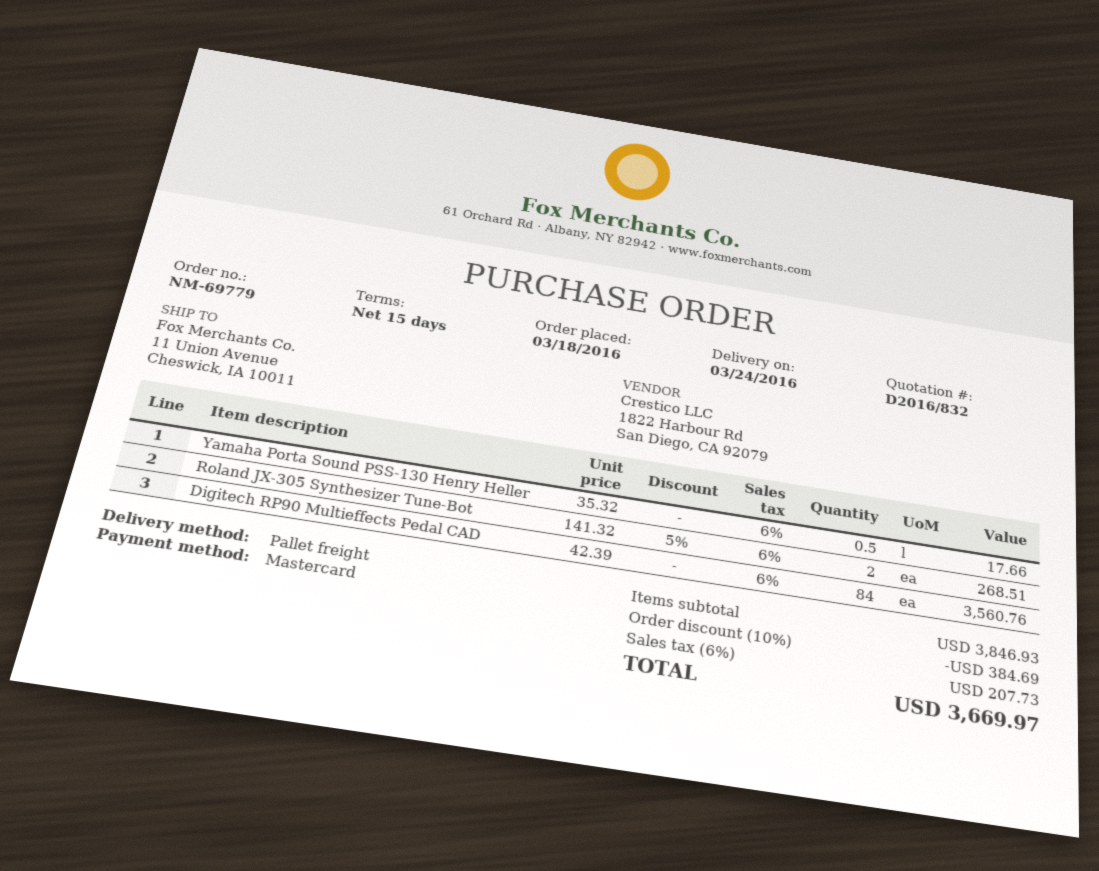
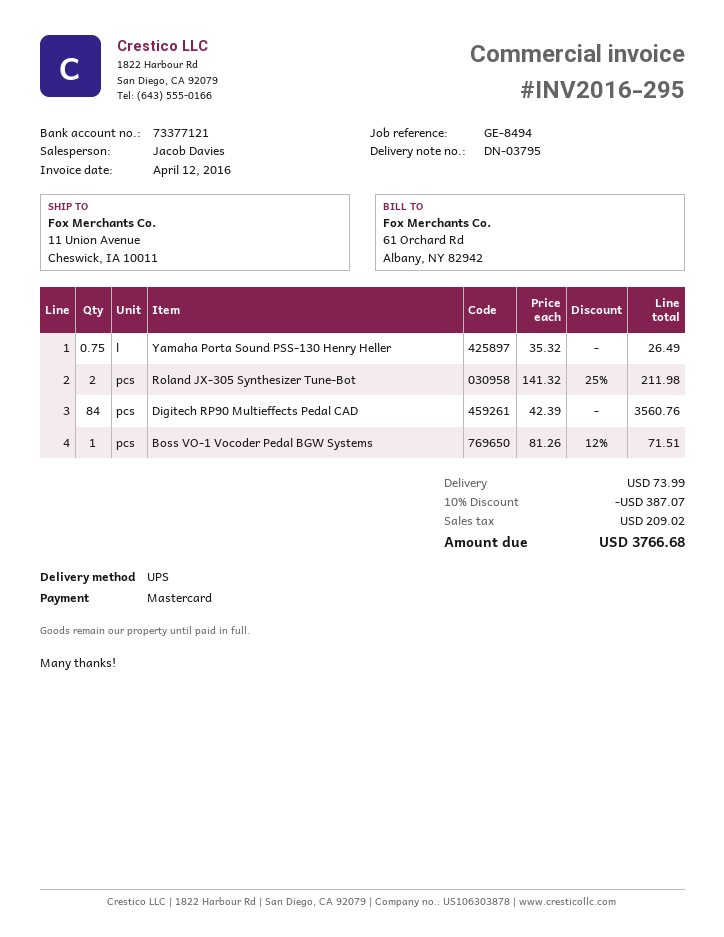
shipping method: pallet freight -> UPS
Yamaha Porta Sound PSS-130 Henry Heller: 0.5 x 35.32 = 17.66 -> 0.75 x 35.32 = 26.49
Roland JX-305 Synthesizer Tune-Bot: 2 x 141.32 - 5% = 268.51 -> 2 x 141.32 - 25% = 211.98
Boss VO-1 Vocoder Pedal BGW Systems: none -> 1 x 81.26 - 12% = 71.51
discount: 10% = 384.69 -> 10% = 387.07
shipping: none -> 73.99
tax: 207.73 -> 209.02
total: 3669.97 -> 3766.68

